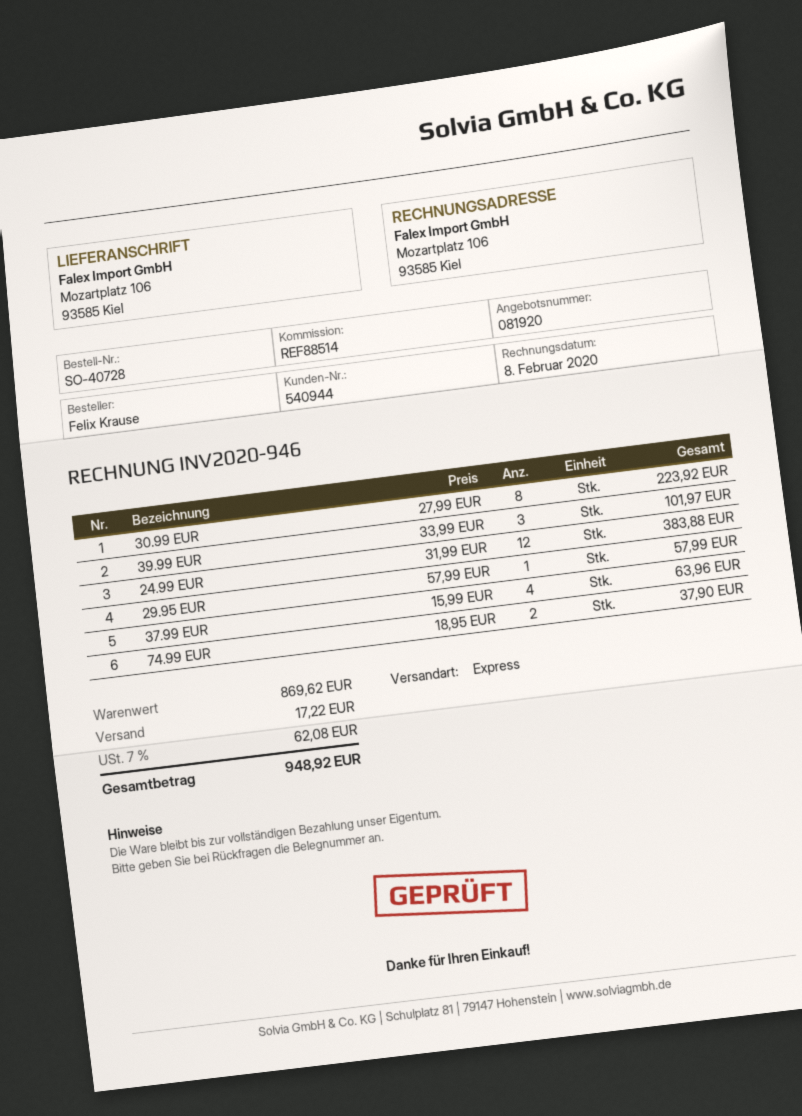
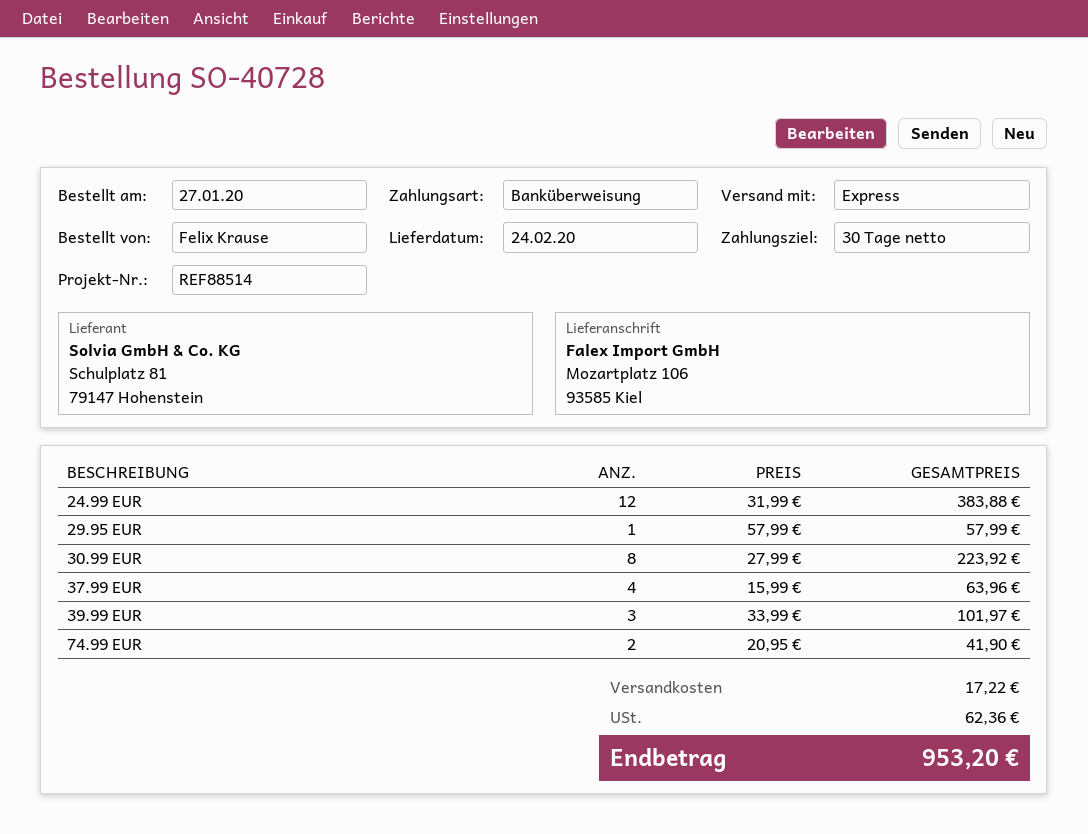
74.99 EUR: 2 x 18.95 = 37.90 -> 2 x 20.95 = 41.90
tax: 62.08 -> 62.36
total: 948.92 -> 953.20

